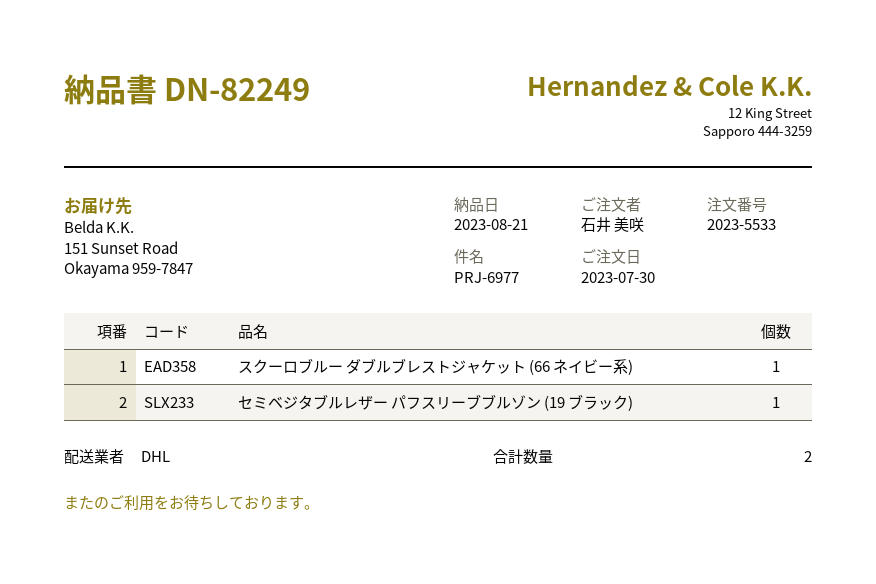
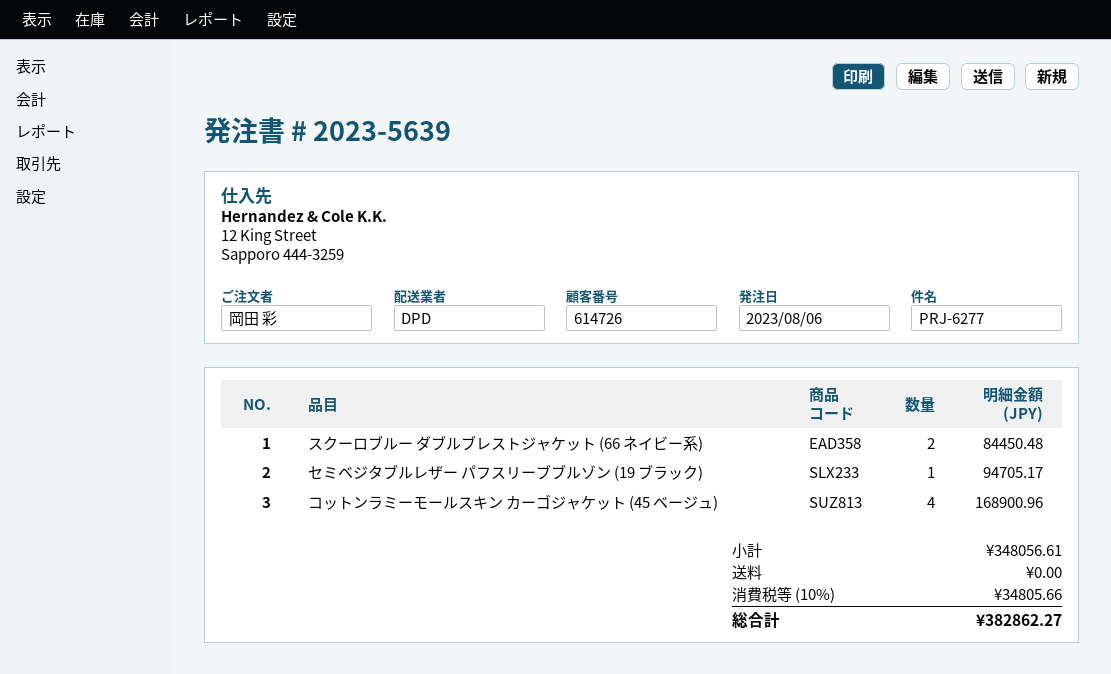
order number: 2023-5533 -> 2023-5639
order date: 2023-07-30 -> 2023-08-06
reference: PRJ-6977 -> PRJ-6277
ordered by: 石井 美咲 -> 岡田 彩
shipping method: DHL -> DPD
スクーロブルー ダブルブレストジャケット (66 ネイビー系): 1 -> 2
コットンラミーモールスキン カーゴジャケット (45 ベージュ): none -> 4

